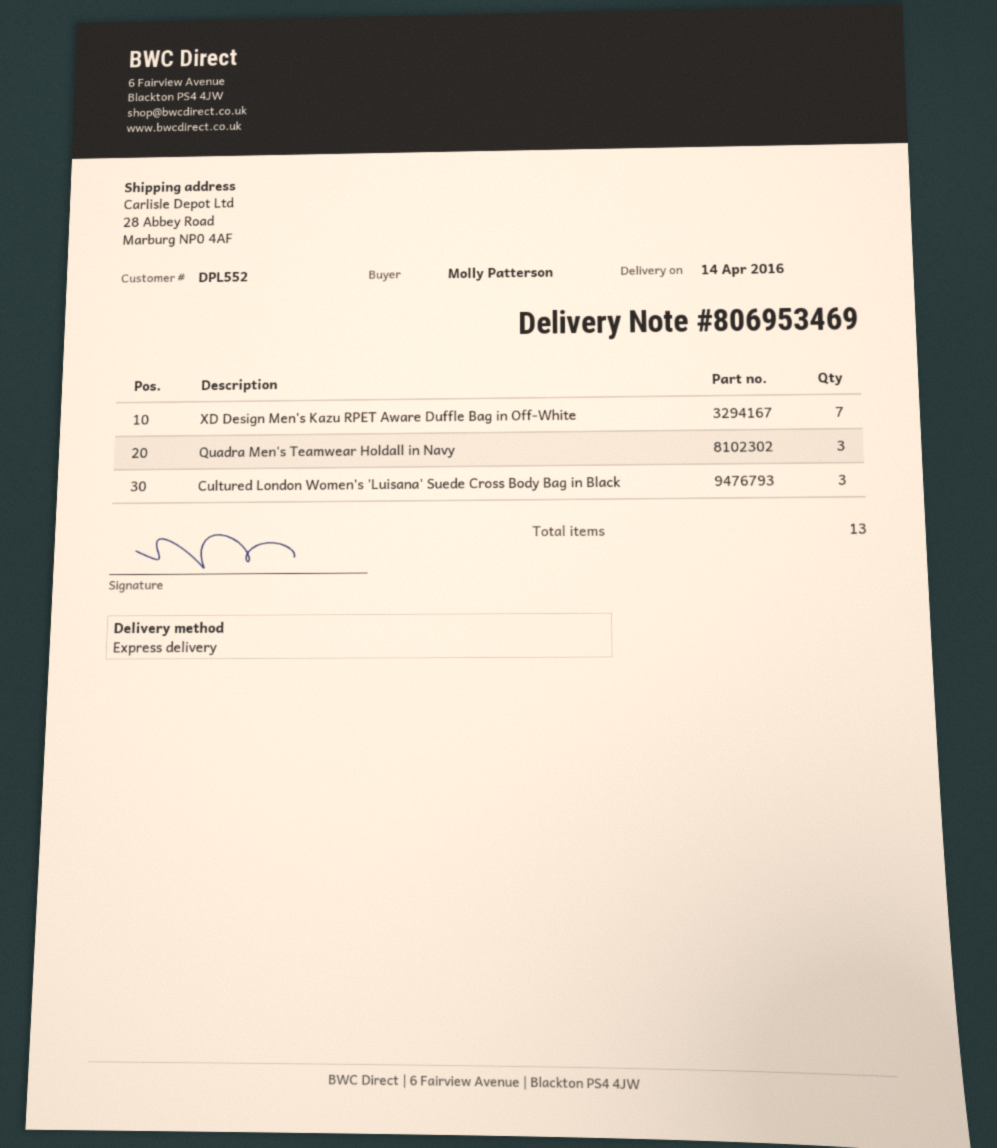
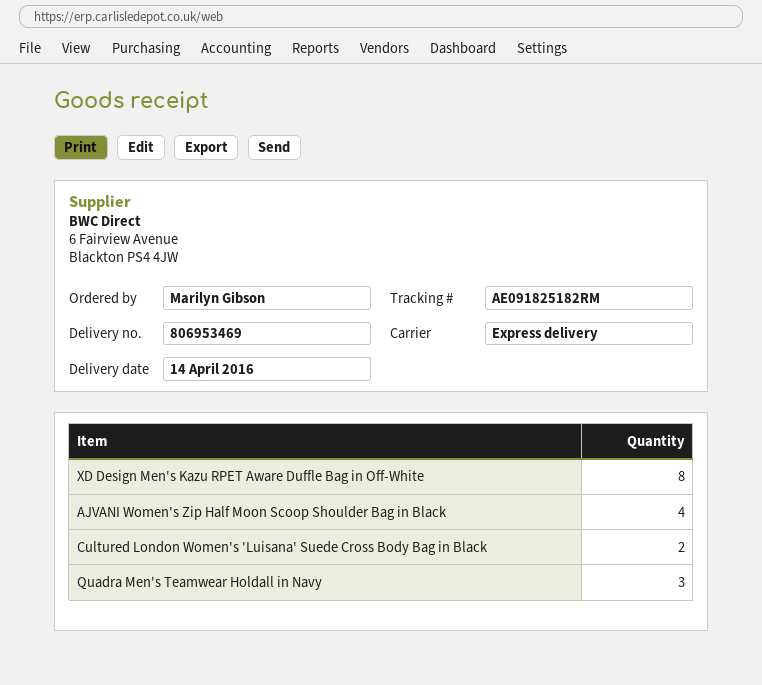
ordered by: Molly Patterson -> Marilyn Gibson
XD Design Men's Kazu RPET Aware Duffle Bag in Off-White: 7 -> 8
Cultured London Women's 'Luisana' Suede Cross Body Bag in Black: 3 -> 2
AJVANI Women's Zip Half Moon Scoop Shoulder Bag in Black: none -> 4

